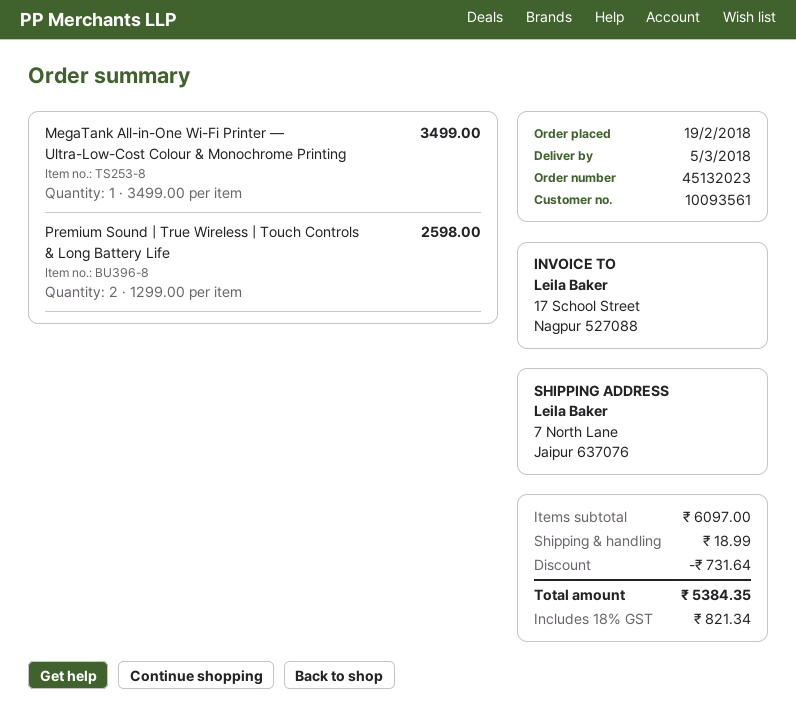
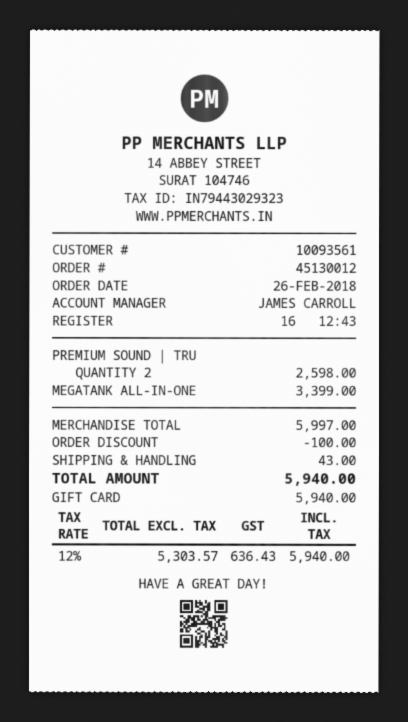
order number: 45132023 -> 45130012
order date: 2018-02-19 -> 2018-02-26
MegaTank All‑in‑One Wi‑Fi Printer — Ultra-Low‑Cost Colour & Monochrome Printing: 1 for 3499.00 -> 1 for 3399.00
subtotal: 6097.00 -> 5997.00
discount: 731.64 -> 100.00
shipping: 18.99 -> 43.00
tax: 18% = 821.34 -> 12% = 636.43
total: 5384.35 -> 5940.00

